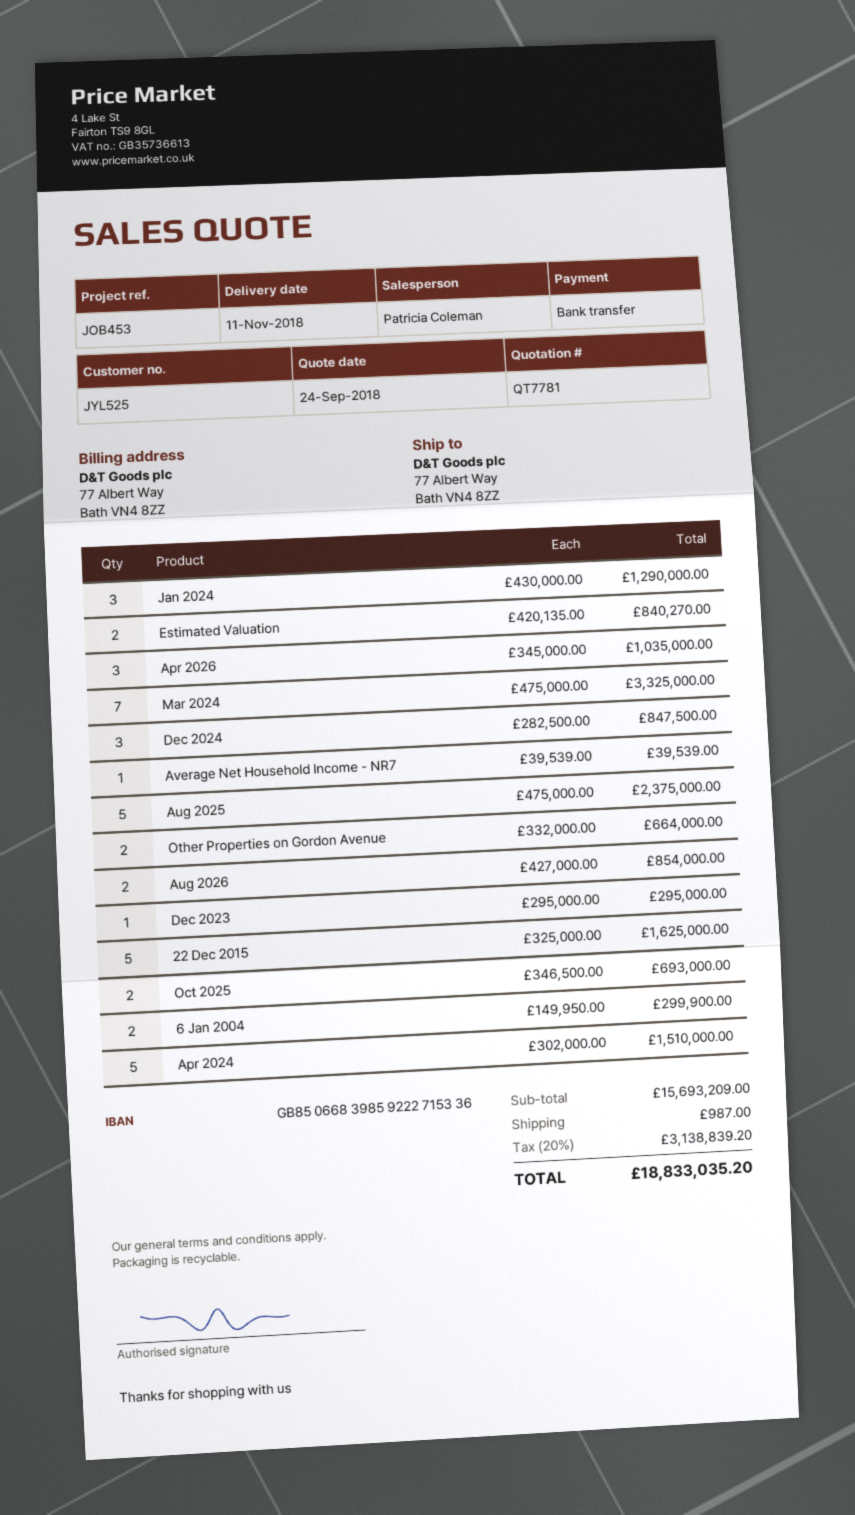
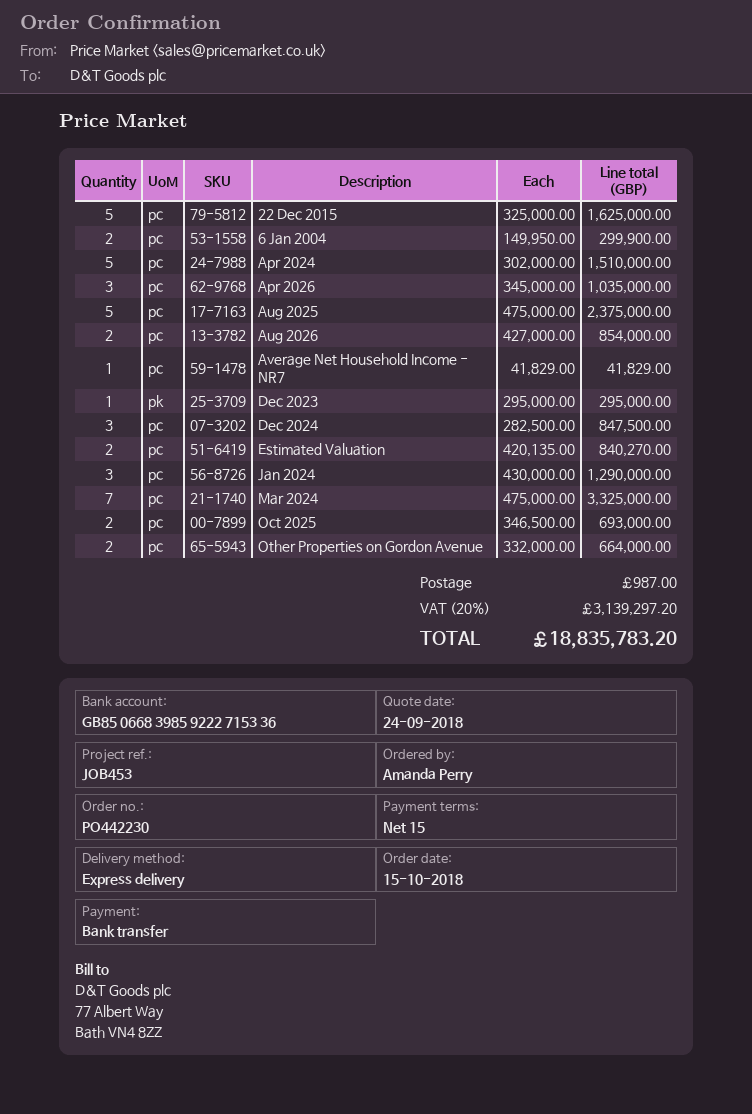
Average Net Household Income - NR7: 1 x 39539.00 = 39539.00 -> 1 x 41829.00 = 41829.00
tax: 20% = 3138839.20 -> 20% = 3139297.20
total: 18833035.20 -> 18835783.20

